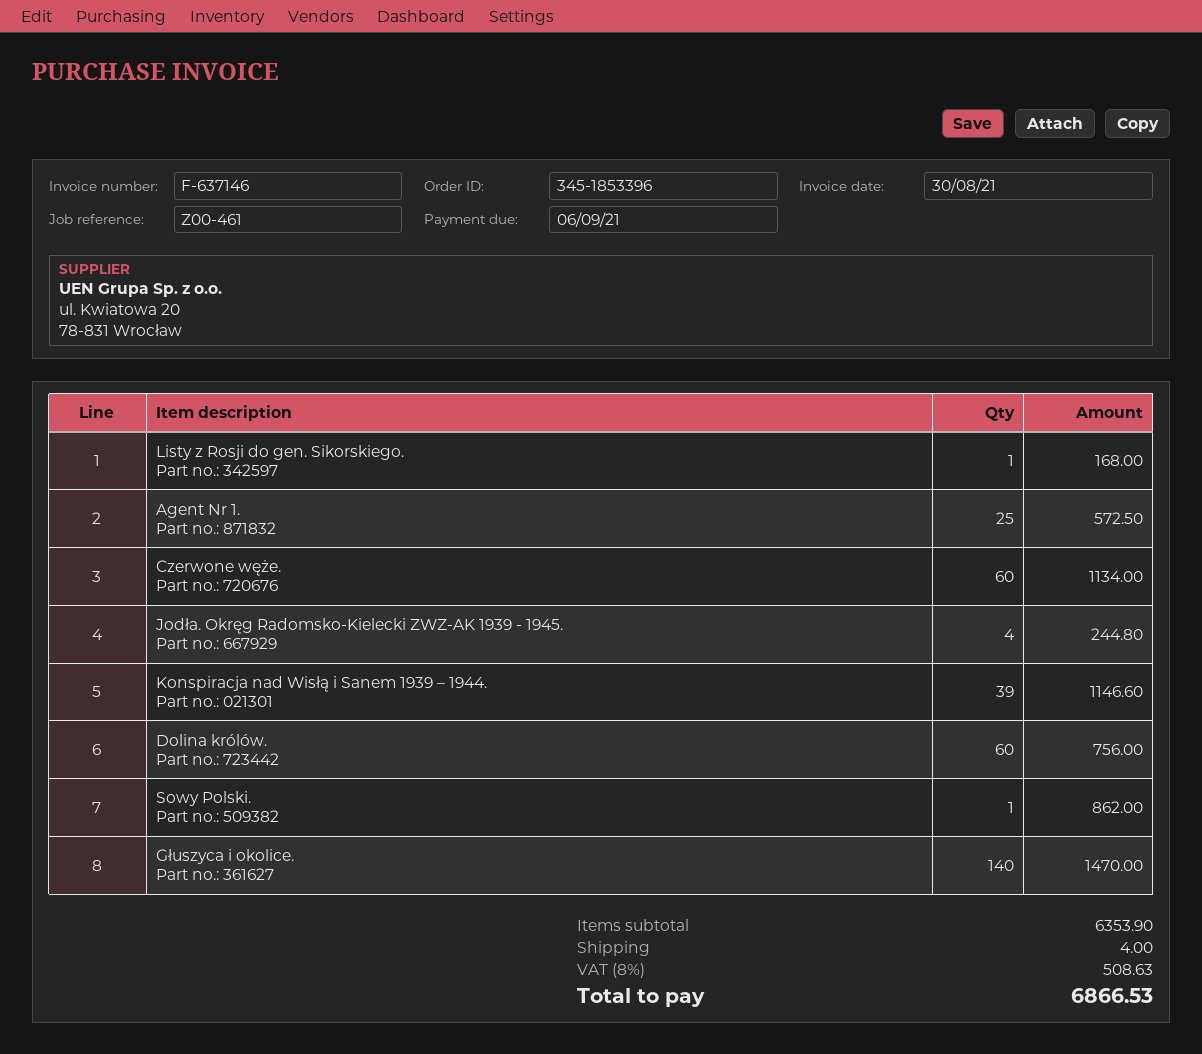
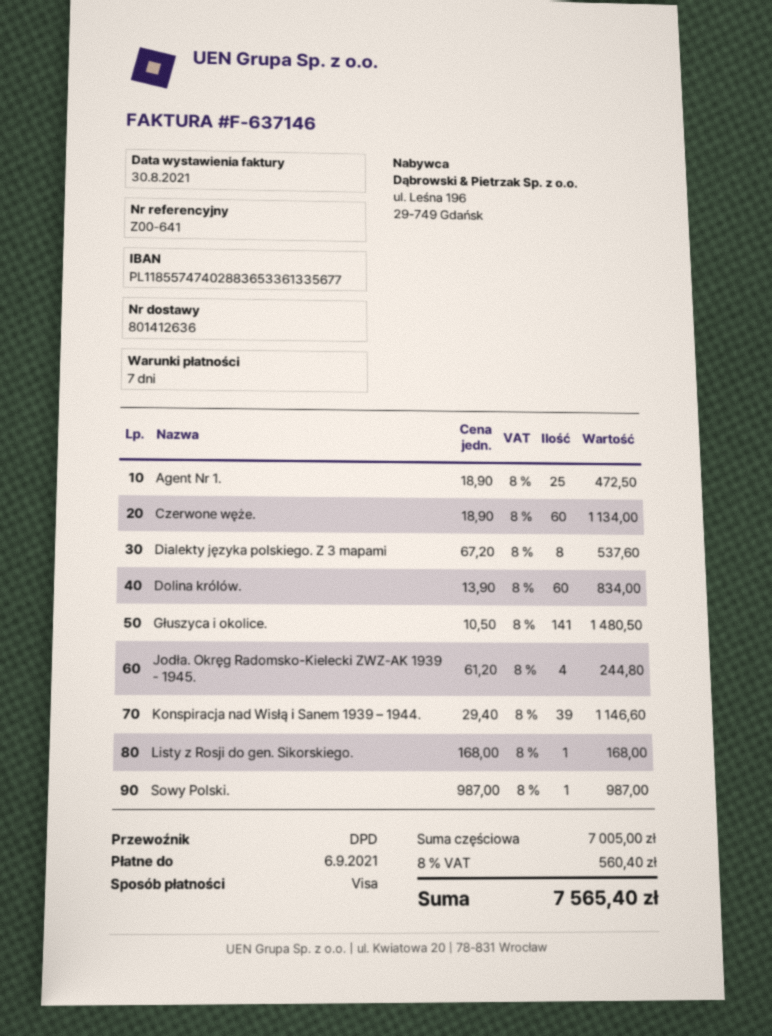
reference: Z00-461 -> Z00-641
Agent Nr 1.: 25 for 572.50 -> 25 for 472.50
Dolina królów.: 60 for 756.00 -> 60 for 834.00
Sowy Polski.: 1 for 862.00 -> 1 for 987.00
Głuszyca i okolice.: 140 for 1470.00 -> 141 for 1480.50
Dialekty języka polskiego. Z 3 mapami: none -> 8 for 537.60
subtotal: 6353.90 -> 7005.00
shipping: 4.00 -> none
tax: 8% = 508.63 -> 8% = 560.40
total: 6866.53 -> 7565.40

